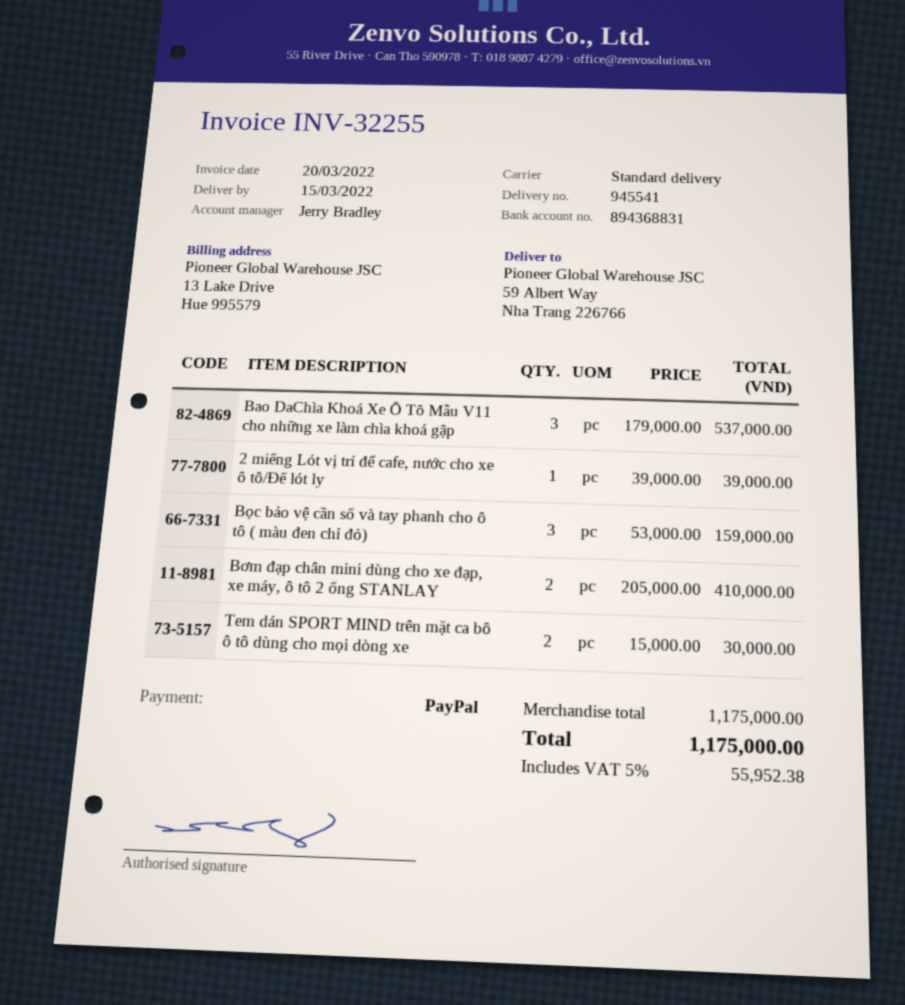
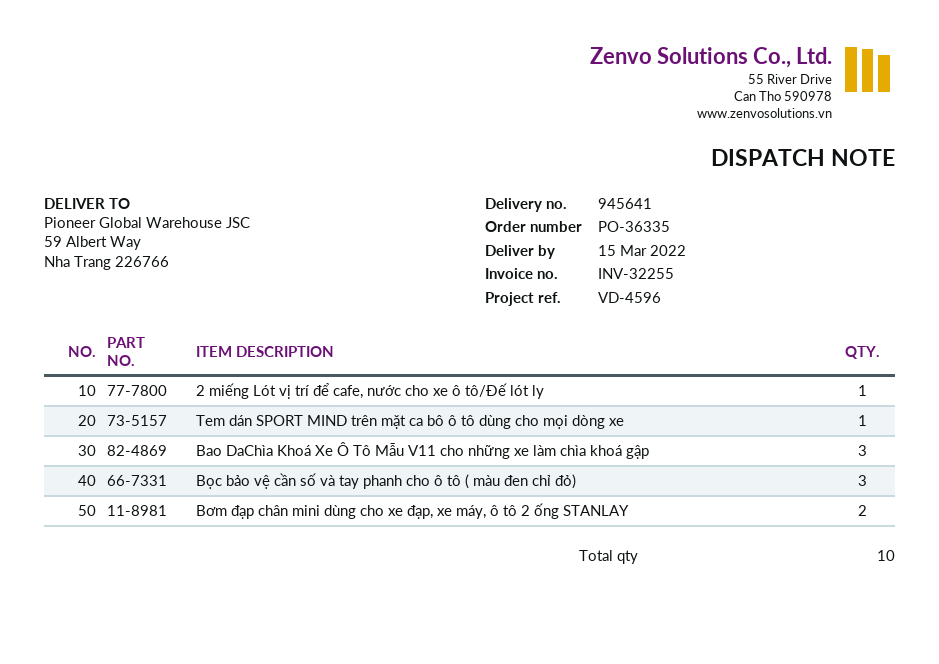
delivery note number: 945541 -> 945641
Tem dán SPORT MIND trên mặt ca bô ô tô dùng cho mọi dòng xe: 2 -> 1

